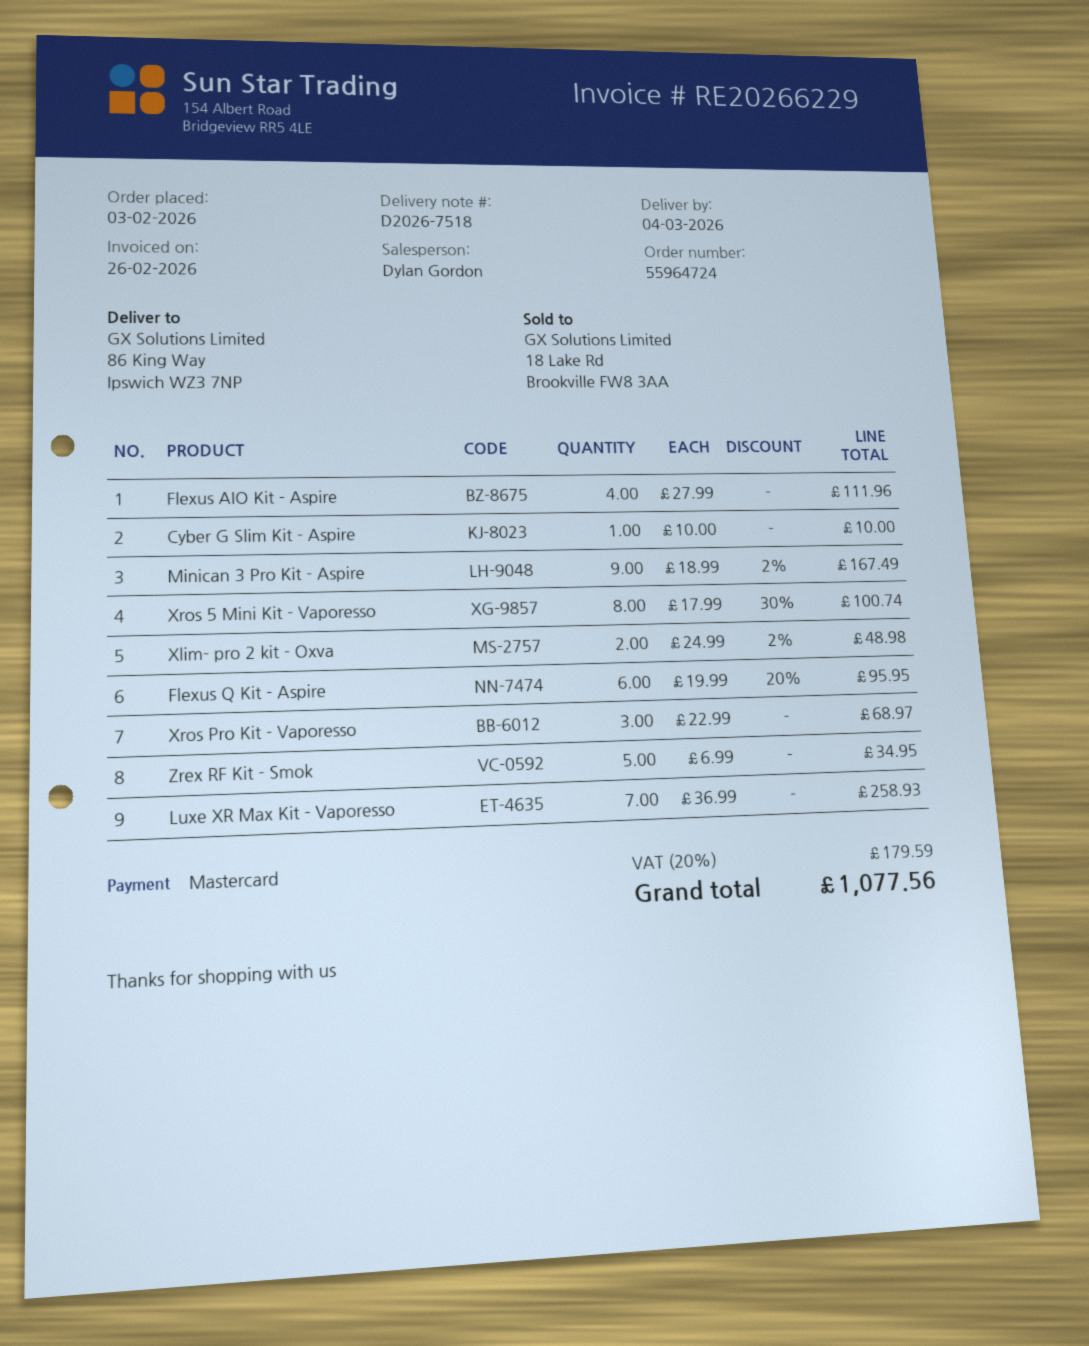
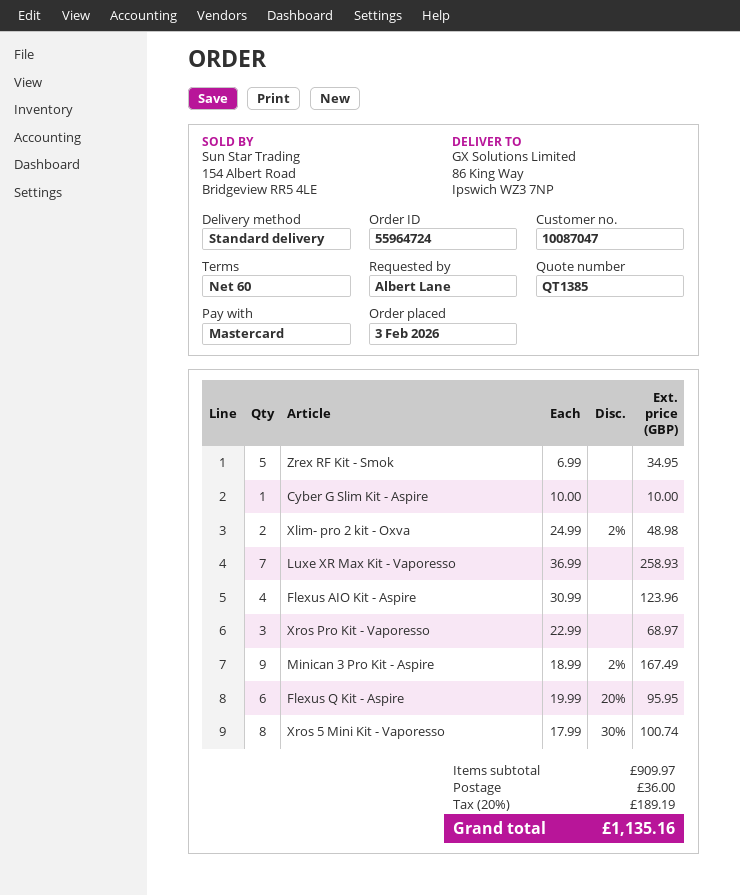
Flexus AIO Kit - Aspire: 4 x 27.99 = 111.96 -> 4 x 30.99 = 123.96
shipping: none -> 36.00
tax: 20% = 179.59 -> 20% = 189.19
total: 1077.56 -> 1135.16

